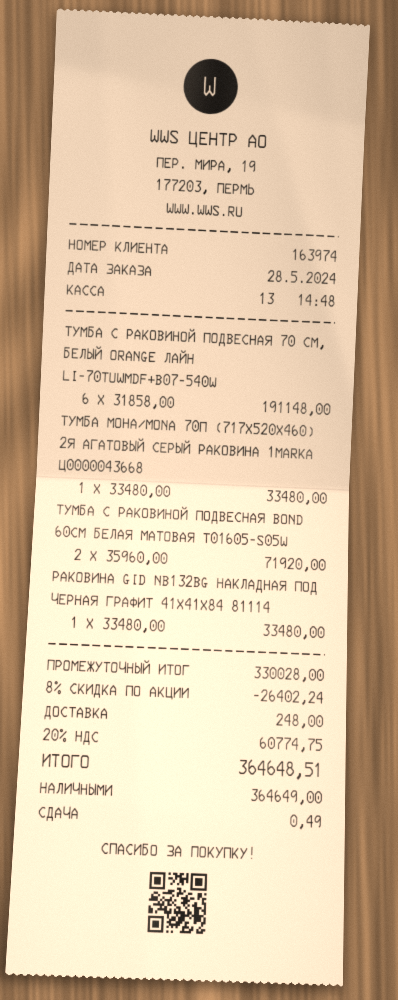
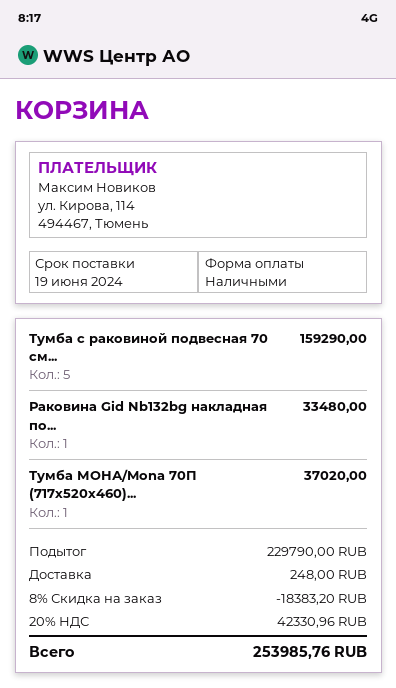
ТУМБА С РАКОВИНОЙ ПОДВЕСНАЯ 70 СМ, БЕЛЫЙ ORANGE ЛАЙН LI-70TUWMDF+B07-540W: 6 for 191148.00 -> 5 for 159290.00
ТУМБА МОНА/MONA 70П (717Х520Х460) 2Я АГАТОВЫЙ СЕРЫЙ РАКОВИНА 1MARKA Ц0000043668: 1 for 33480.00 -> 1 for 37020.00
ТУМБА С РАКОВИНОЙ ПОДВЕСНАЯ BOND 60СМ БЕЛАЯ МАТОВАЯ T01605-S05W: 2 for 71920.00 -> none
subtotal: 330028.00 -> 229790.00
discount: 8% = 26402.24 -> 8% = 18383.20
tax: 20% = 60774.75 -> 20% = 42330.96
total: 364648.51 -> 253985.76

